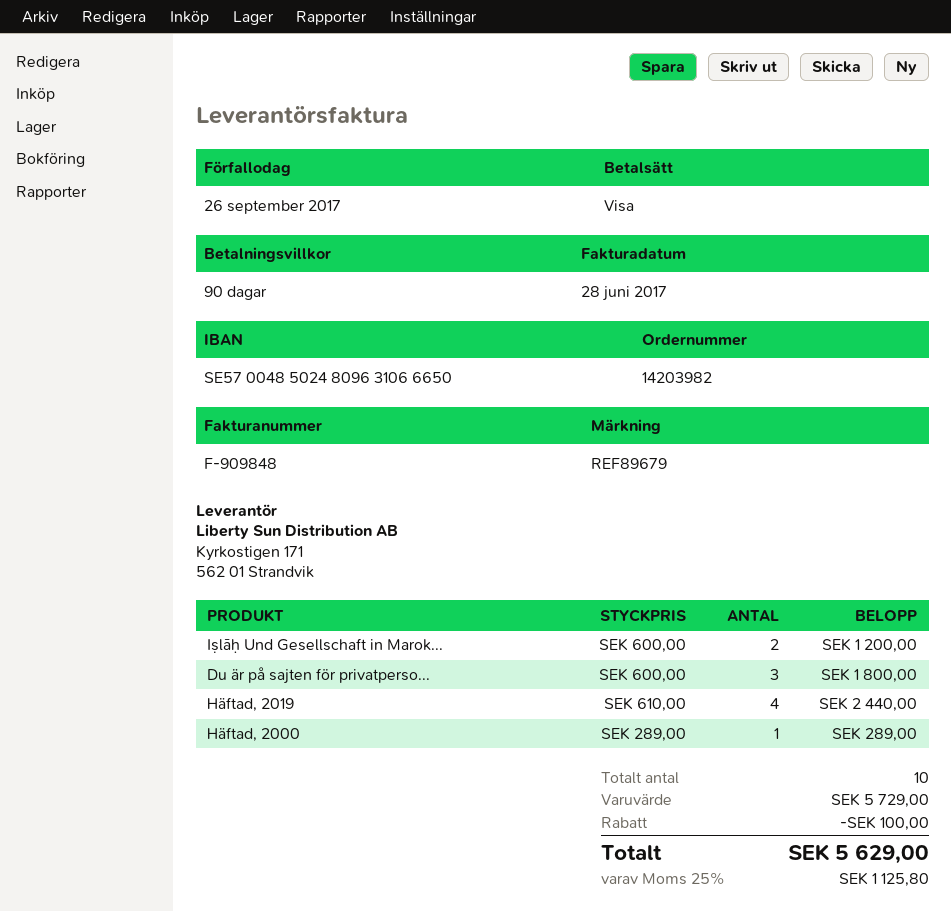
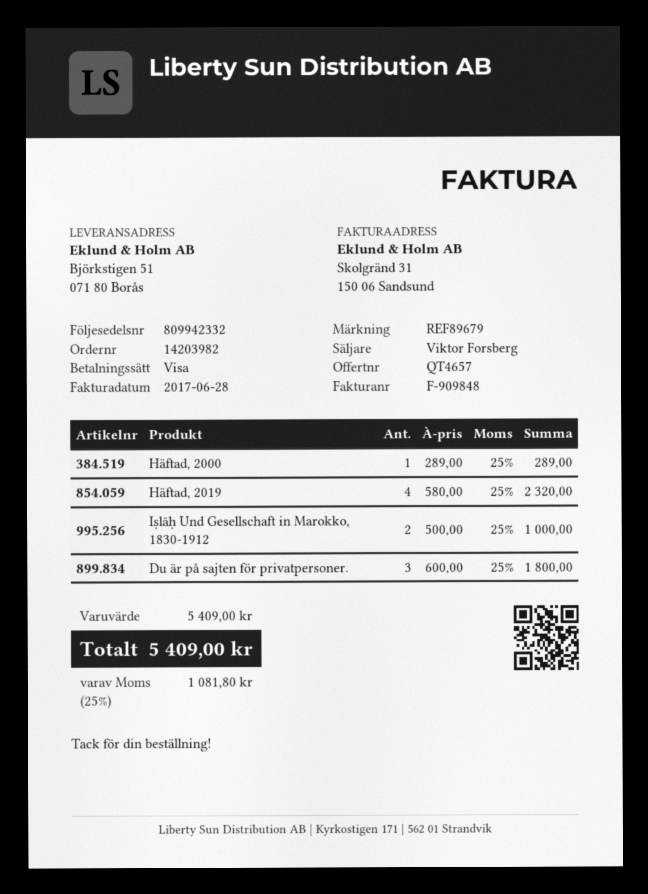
Iṣlāḥ Und Gesellschaft in Marok...: 2 x 600.00 = 1200.00 -> 2 x 500.00 = 1000.00
Häftad, 2019: 4 x 610.00 = 2440.00 -> 4 x 580.00 = 2320.00
subtotal: 5729.00 -> 5409.00
discount: 100.00 -> none
tax: 25% = 1125.80 -> 25% = 1081.80
total: 5629.00 -> 5409.00

